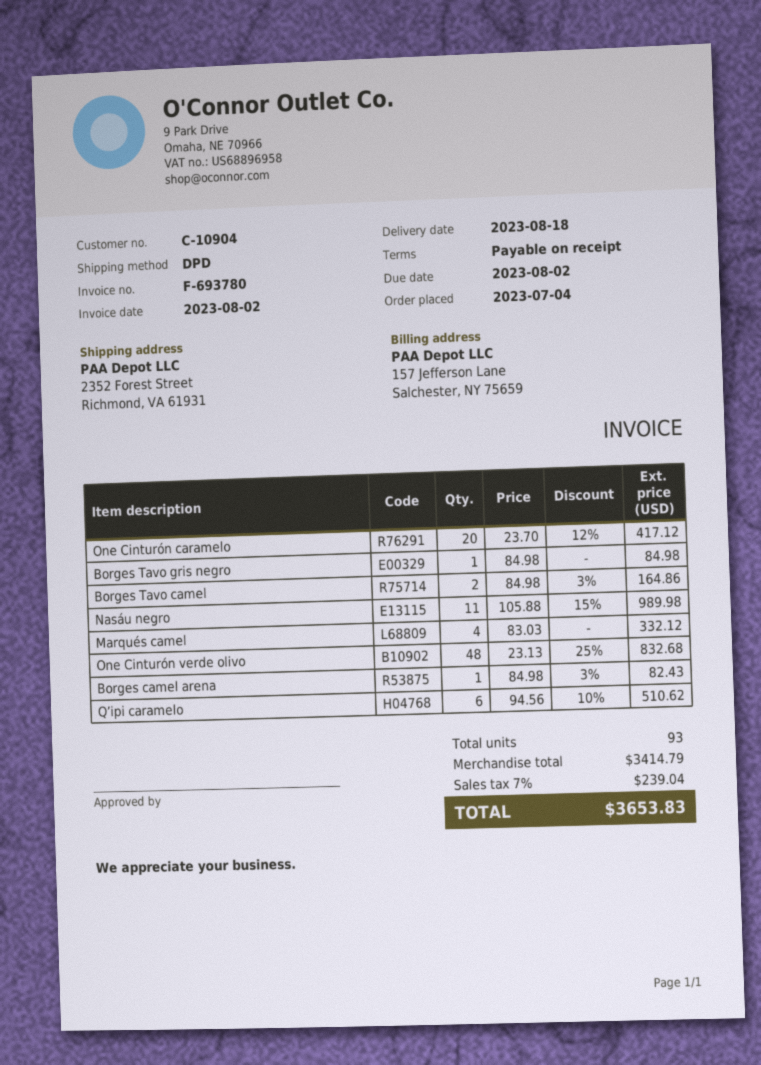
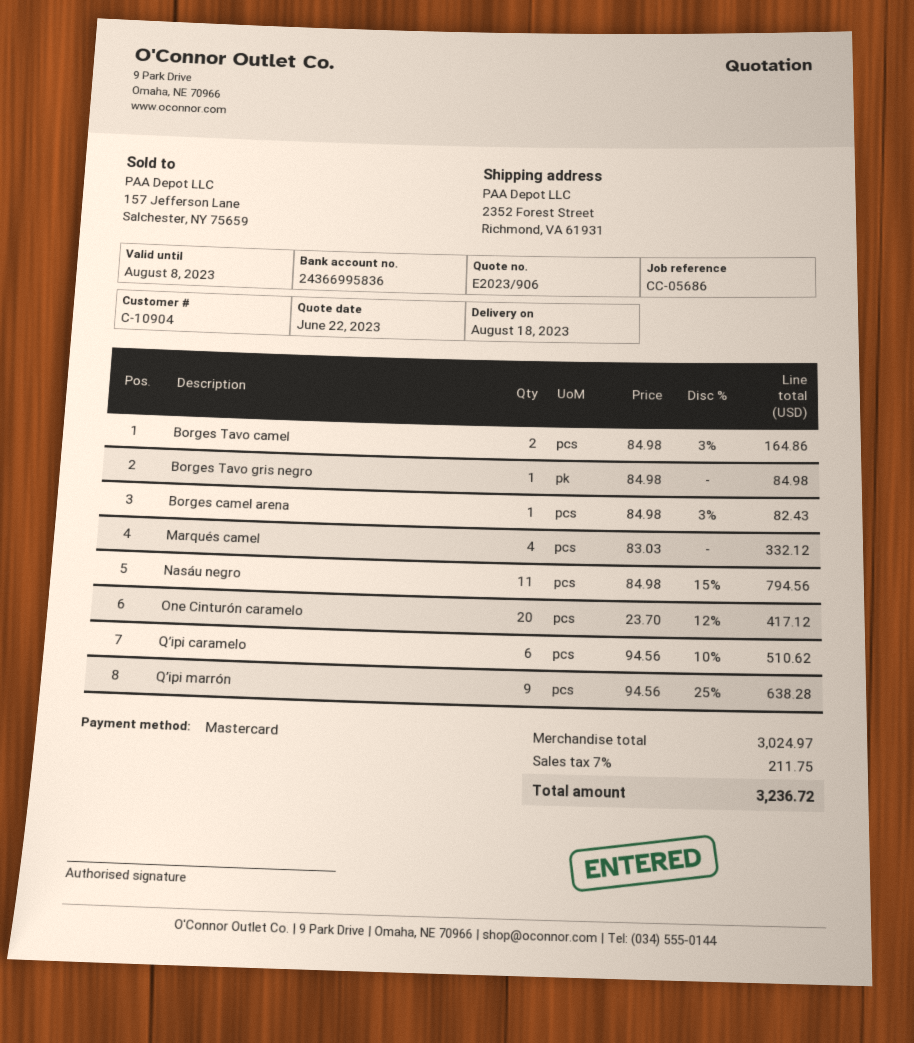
Nasáu negro: 11 x 105.88 - 15% = 989.98 -> 11 x 84.98 - 15% = 794.56
One Cinturón verde olivo: 48 x 23.13 - 25% = 832.68 -> none
Q’ipi marrón: none -> 9 x 94.56 - 25% = 638.28
subtotal: 3414.79 -> 3024.97
tax: 7% = 239.04 -> 7% = 211.75
total: 3653.83 -> 3236.72

